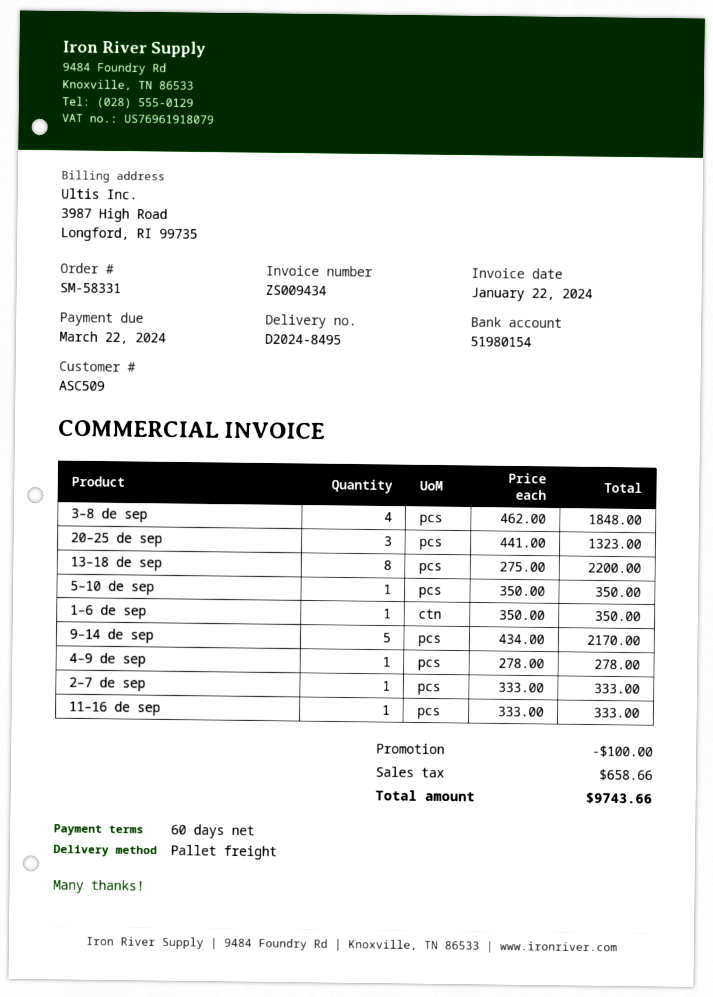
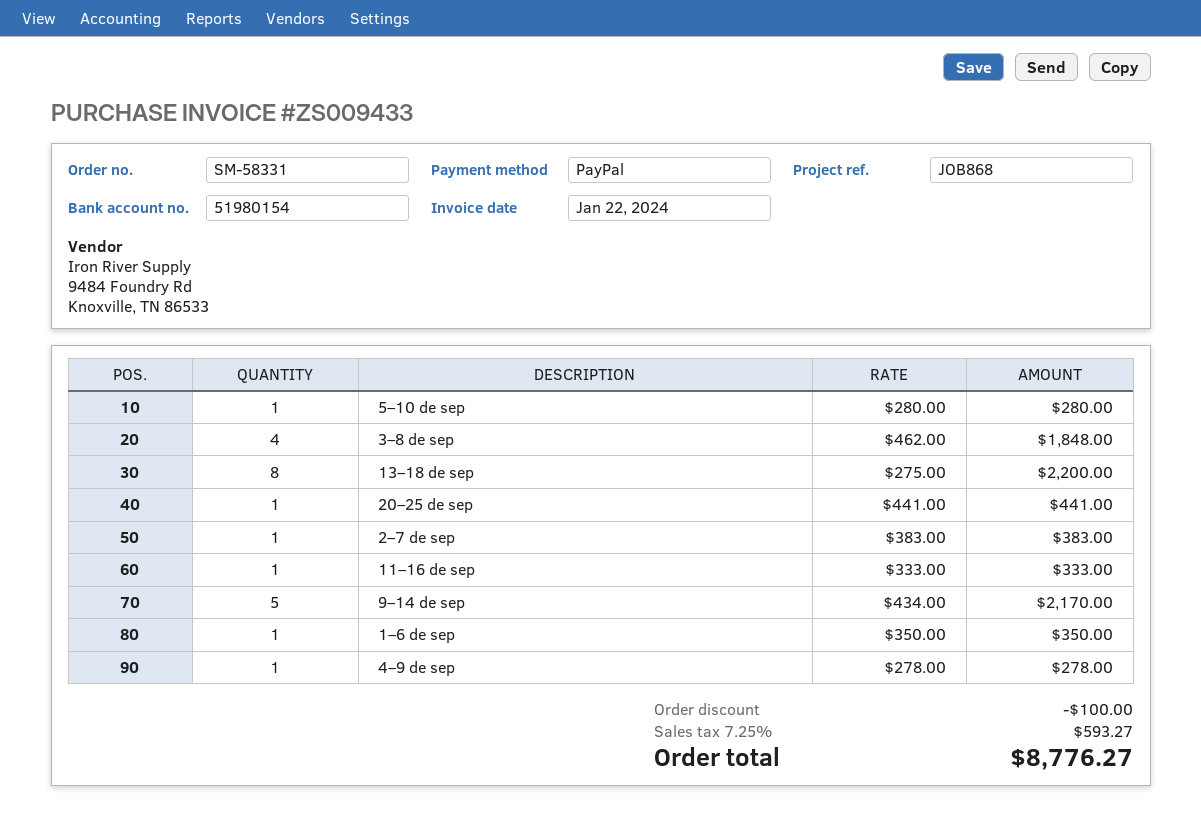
invoice number: ZS009434 -> ZS009433
20–25 de sep: 3 x 441.00 = 1323.00 -> 1 x 441.00 = 441.00
5–10 de sep: 1 x 350.00 = 350.00 -> 1 x 280.00 = 280.00
2–7 de sep: 1 x 333.00 = 333.00 -> 1 x 383.00 = 383.00
tax: 658.66 -> 593.27
total: 9743.66 -> 8776.27

